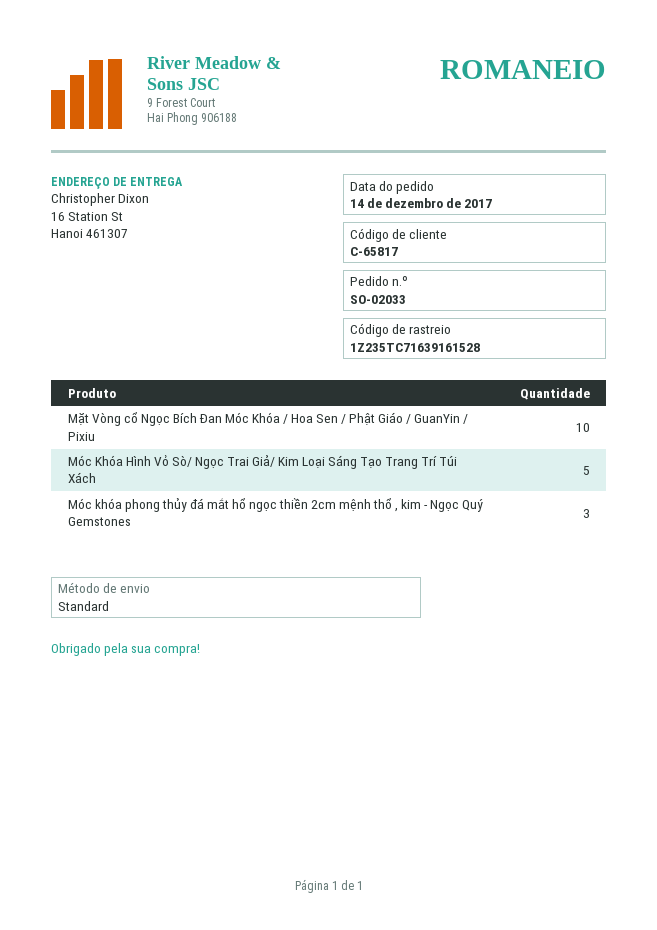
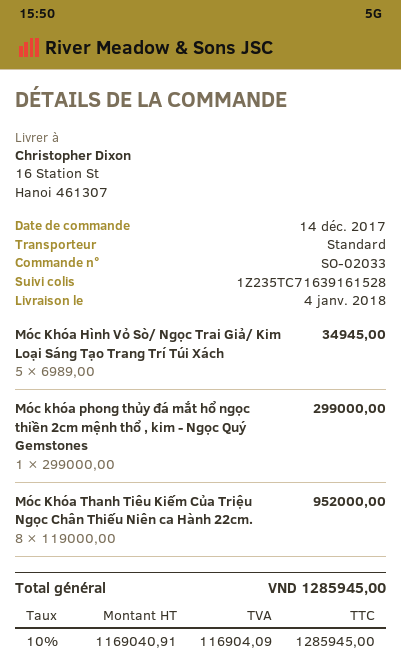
Mặt Vòng cổ Ngọc Bích Đan Móc Khóa / Hoa Sen / Phật Giáo / GuanYin / Pixiu: 10 -> none
Móc khóa phong thủy đá mắt hổ ngọc thiền 2cm mệnh thổ , kim - Ngọc Quý Gemstones: 3 -> 1
Móc Khóa Thanh Tiêu Kiếm Của Triệu Ngọc Chân Thiếu Niên ca Hành 22cm.: none -> 8

